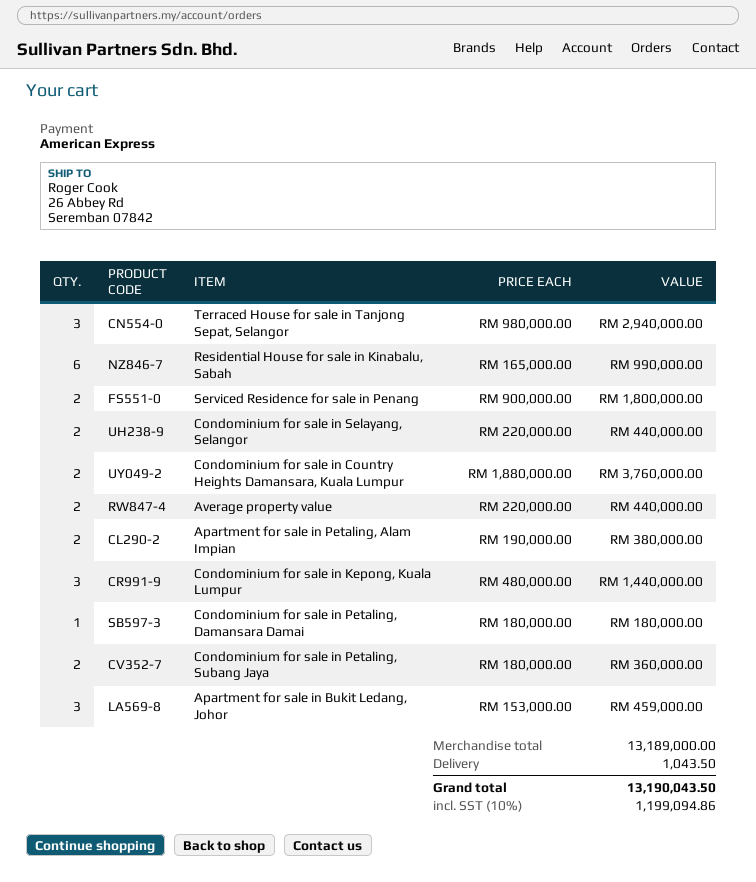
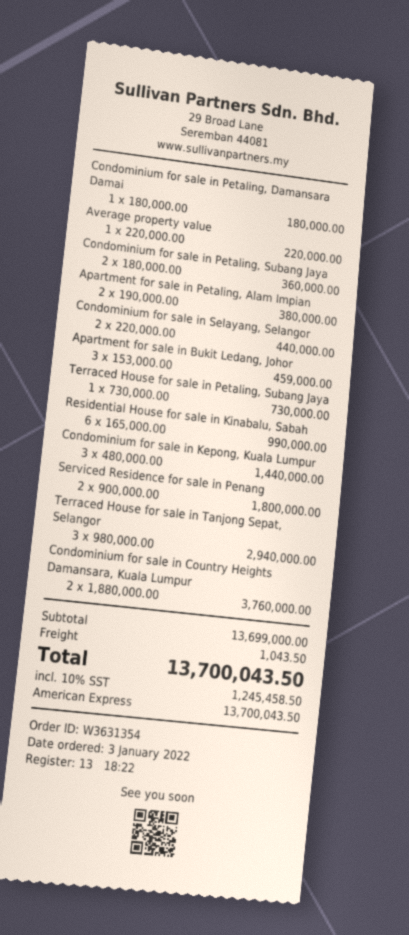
Average property value: 2 x 220000.00 = 440000.00 -> 1 x 220000.00 = 220000.00
Terraced House for sale in Petaling, Subang Jaya: none -> 1 x 730000.00 = 730000.00
subtotal: 13189000.00 -> 13699000.00
tax: 10% = 1199094.86 -> 10% = 1245458.50
total: 13190043.50 -> 13700043.50

